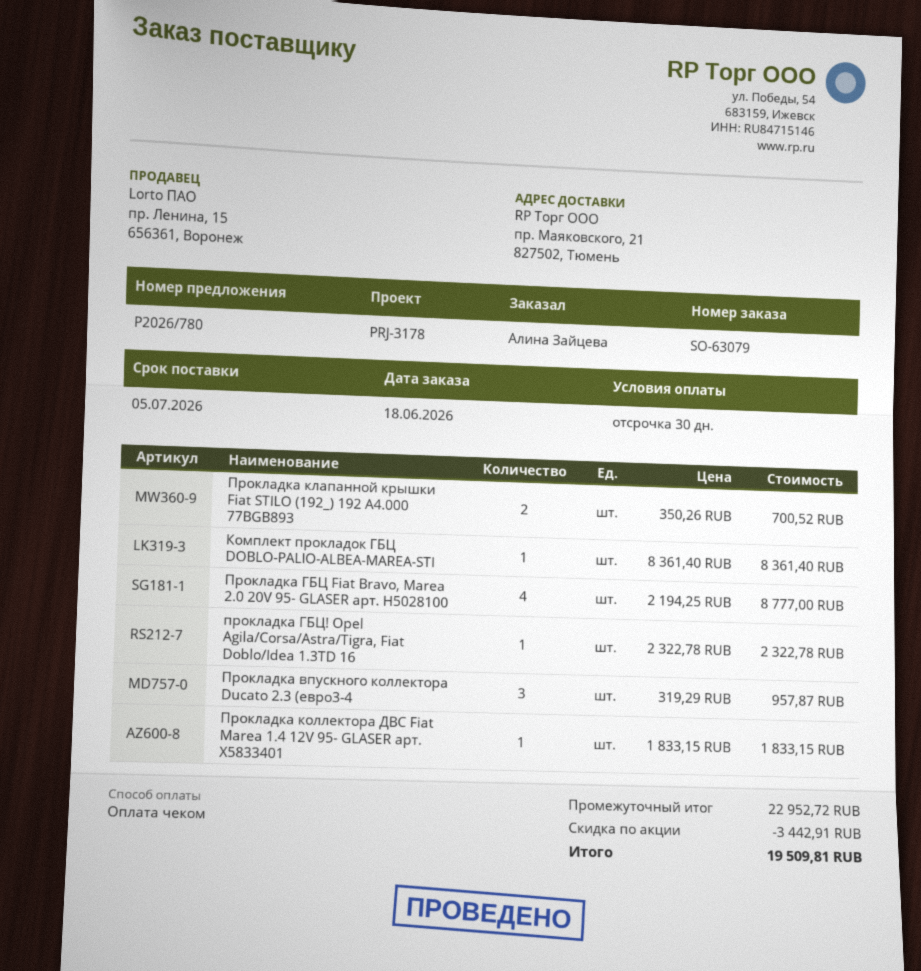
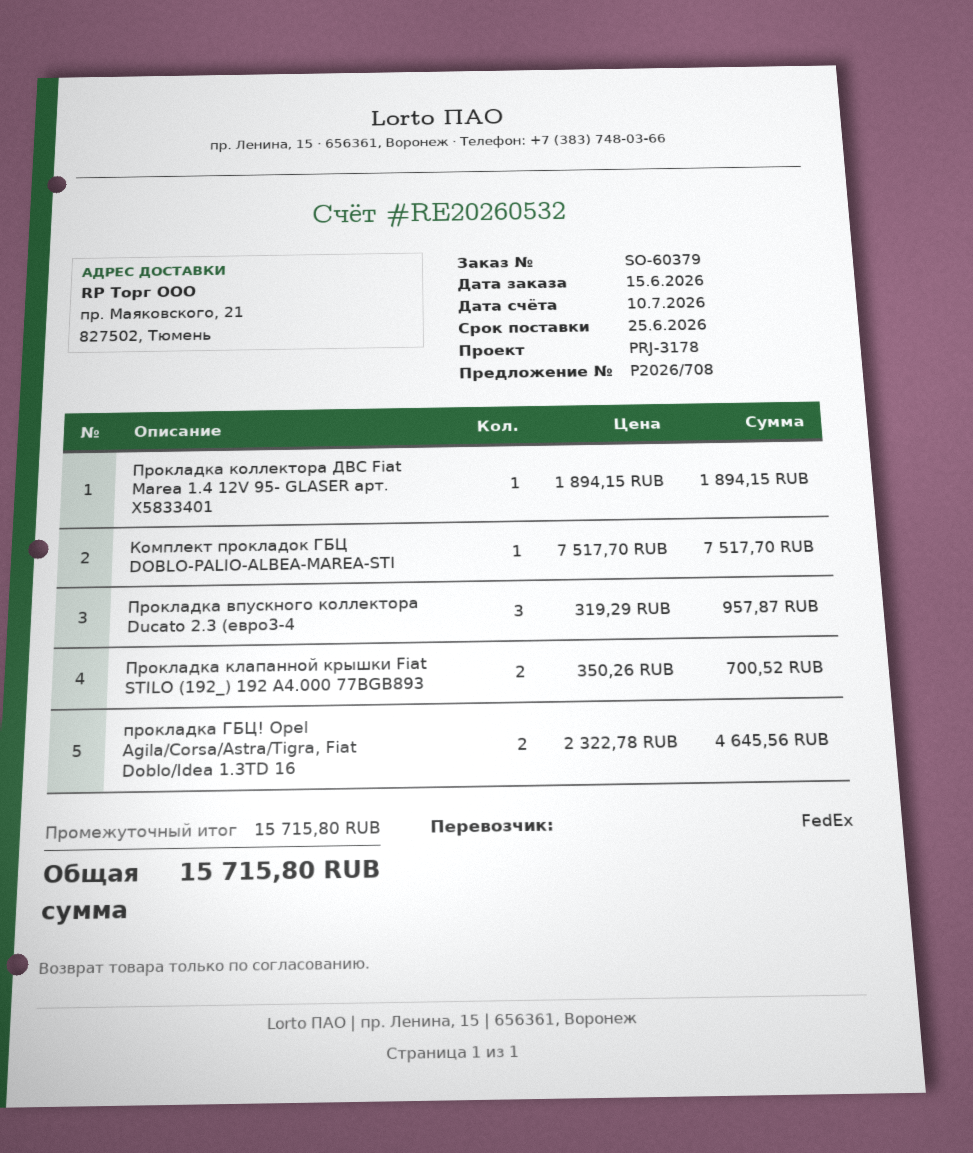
quote number: P2026/780 -> P2026/708
order number: SO-63079 -> SO-60379
order date: 2026-06-18 -> 2026-06-15
delivery date: 2026-07-05 -> 2026-06-25
Комплект прокладок ГБЦ DOBLO-PALIO-ALBEA-MAREA-STI: 1 x 8361.40 = 8361.40 -> 1 x 7517.70 = 7517.70
Прокладка ГБЦ Fiat Bravo, Marea 2.0 20V 95- GLASER арт. H5028100: 4 x 2194.25 = 8777.00 -> none
прокладка ГБЦ! Opel Agila/Corsa/Astra/Tigra, Fiat Doblo/Idea 1.3TD 16: 1 x 2322.78 = 2322.78 -> 2 x 2322.78 = 4645.56
Прокладка коллектора ДВС Fiat Marea 1.4 12V 95- GLASER арт. X5833401: 1 x 1833.15 = 1833.15 -> 1 x 1894.15 = 1894.15
subtotal: 22952.72 -> 15715.80
discount: 3442.91 -> none
total: 19509.81 -> 15715.80

